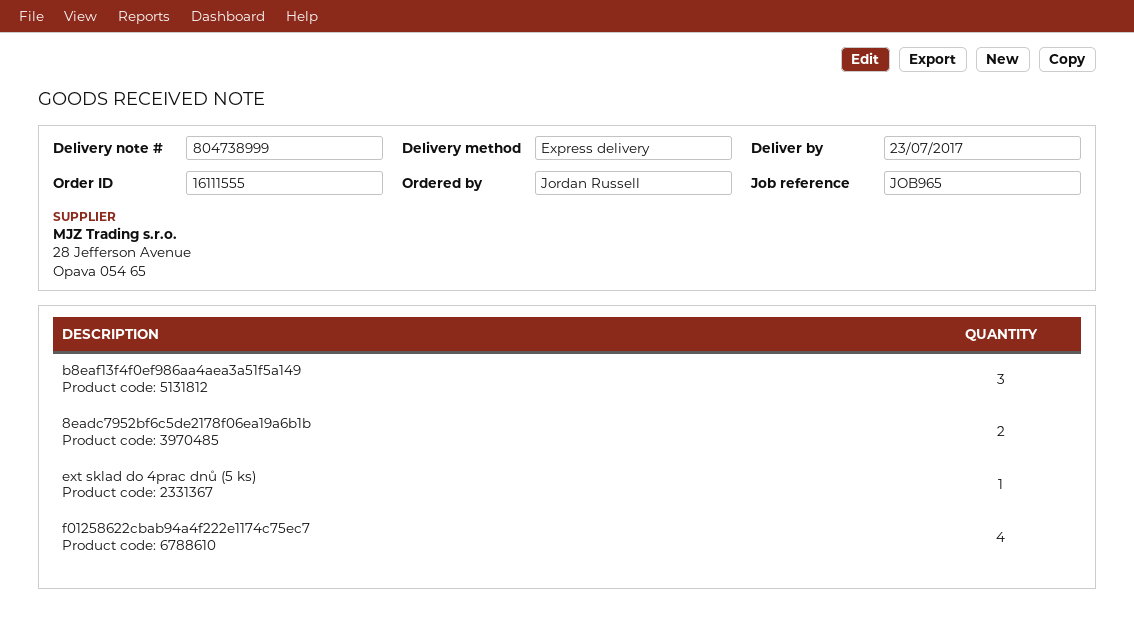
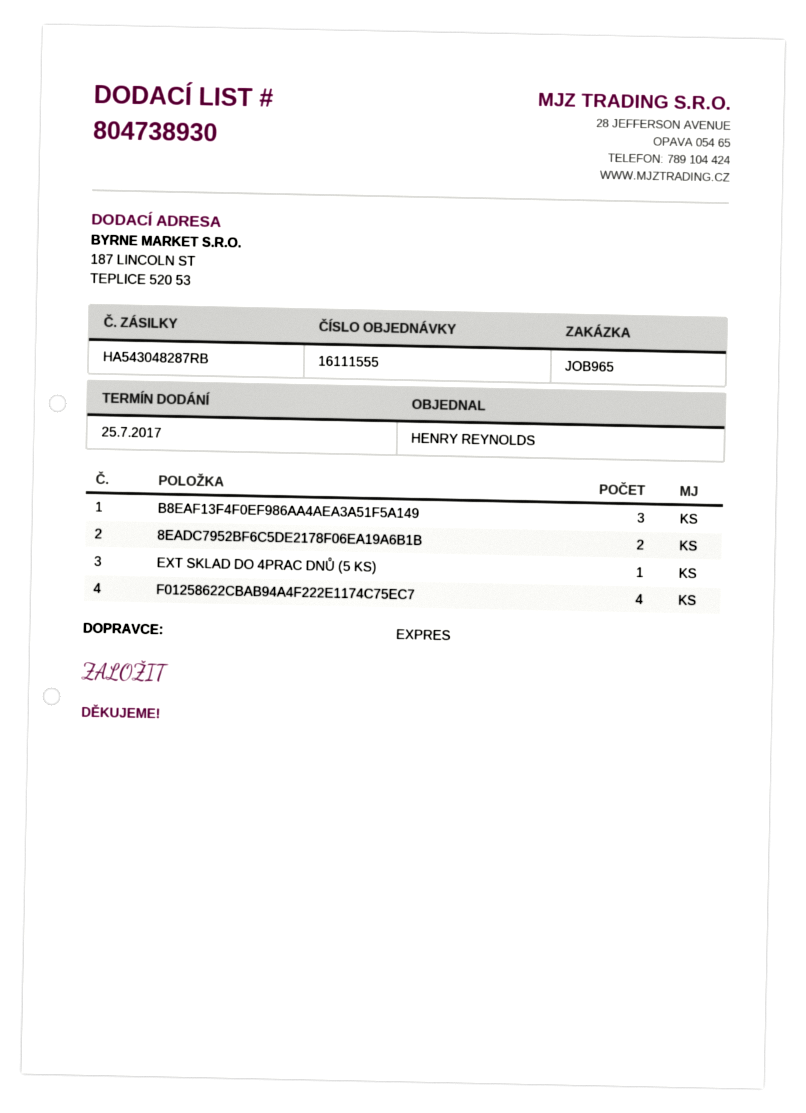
delivery note number: 804738999 -> 804738930
delivery date: 2017-07-23 -> 2017-07-25
ordered by: Jordan Russell -> HENRY REYNOLDS

